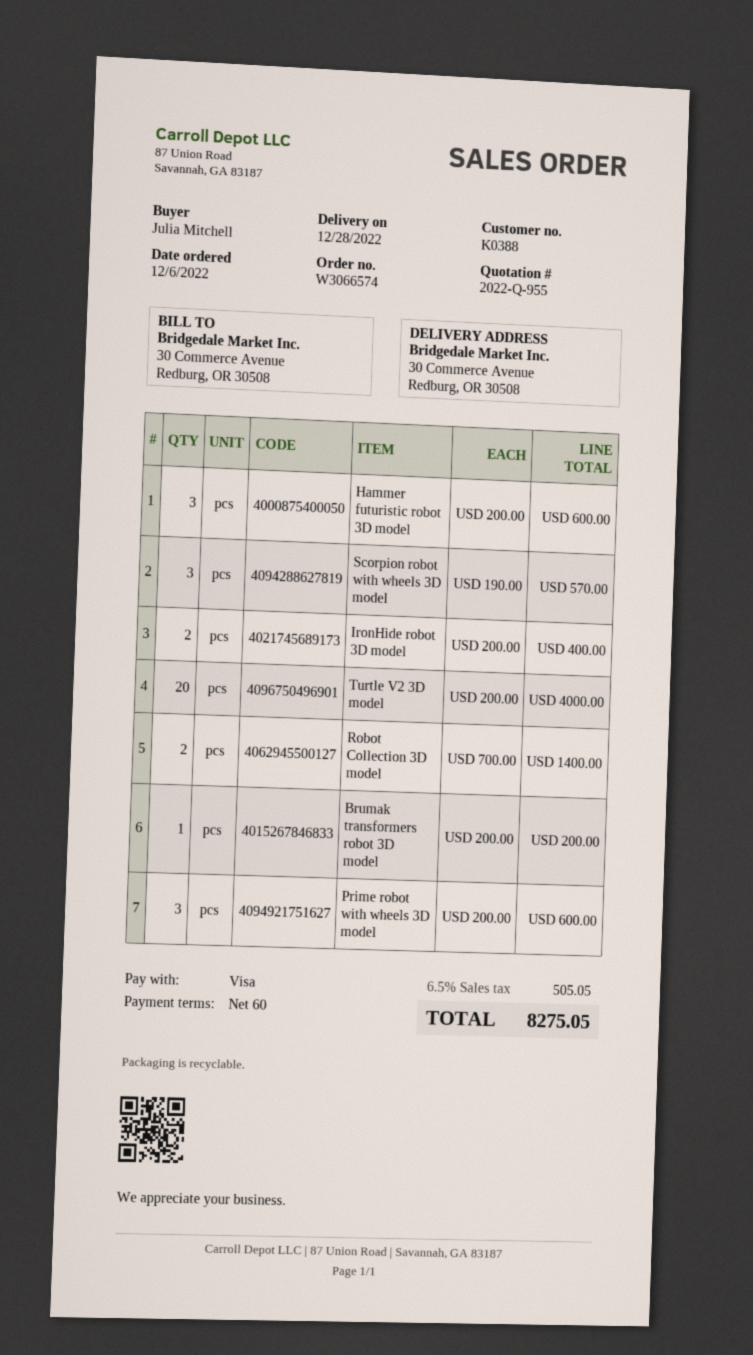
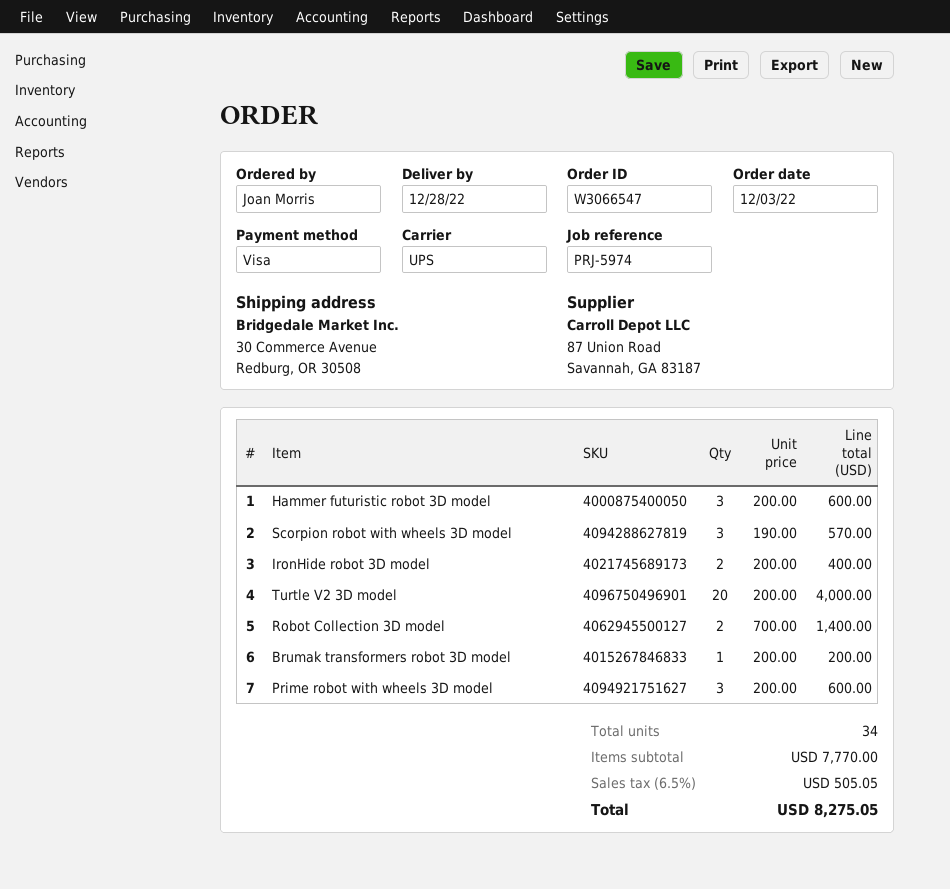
order number: W3066574 -> W3066547
order date: 2022-12-06 -> 2022-12-03
ordered by: Julia Mitchell -> Joan Morris

